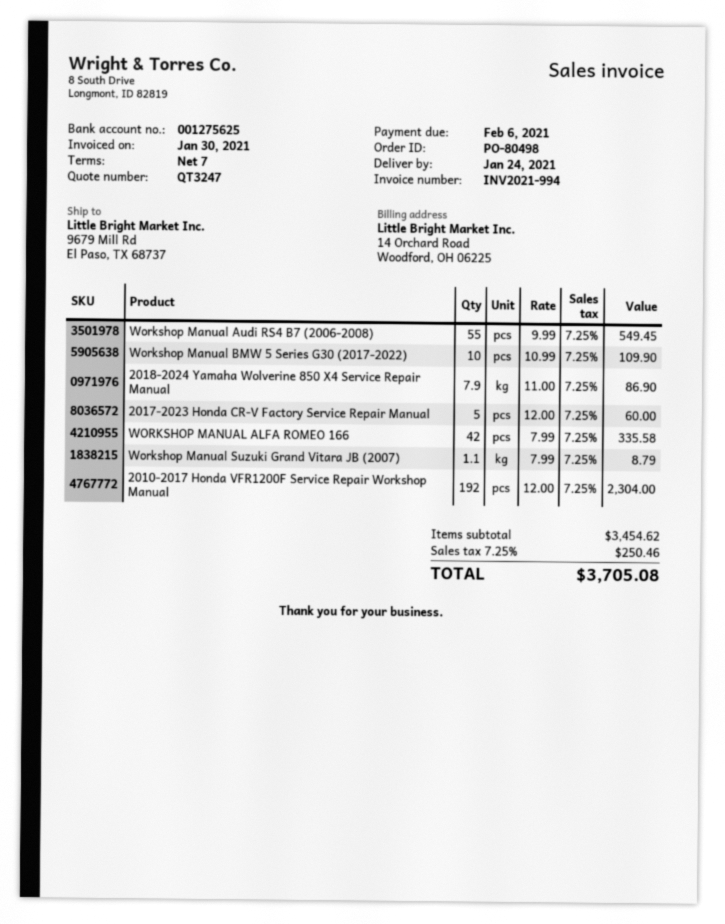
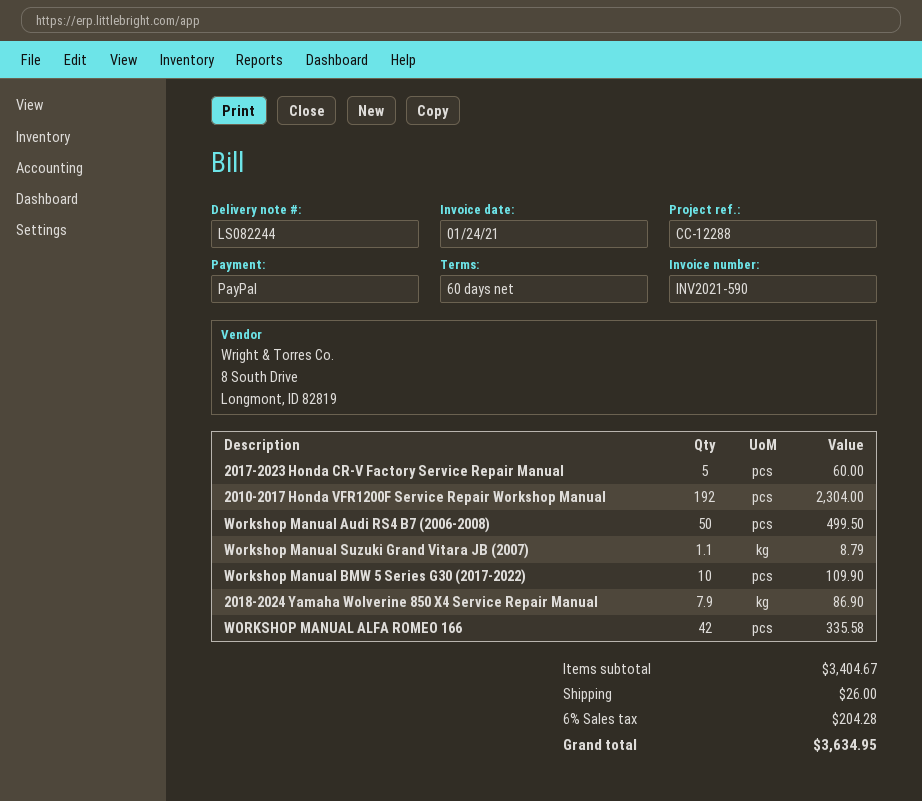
invoice number: INV2021-994 -> INV2021-590
invoice date: 2021-01-30 -> 2021-01-24
payment terms: 7 days -> 60 days
Workshop Manual Audi RS4 B7 (2006-2008): 55 for 549.45 -> 50 for 499.50
subtotal: 3454.62 -> 3404.67
shipping: none -> 26.00
tax: 7.25% = 250.46 -> 6% = 204.28
total: 3705.08 -> 3634.95

